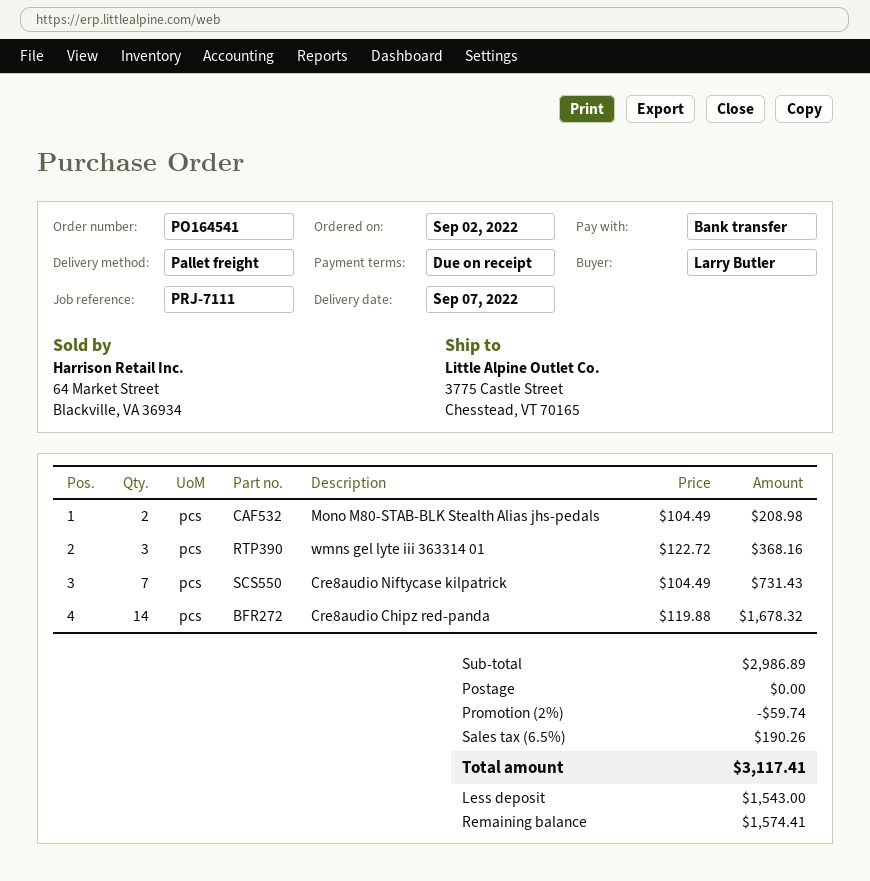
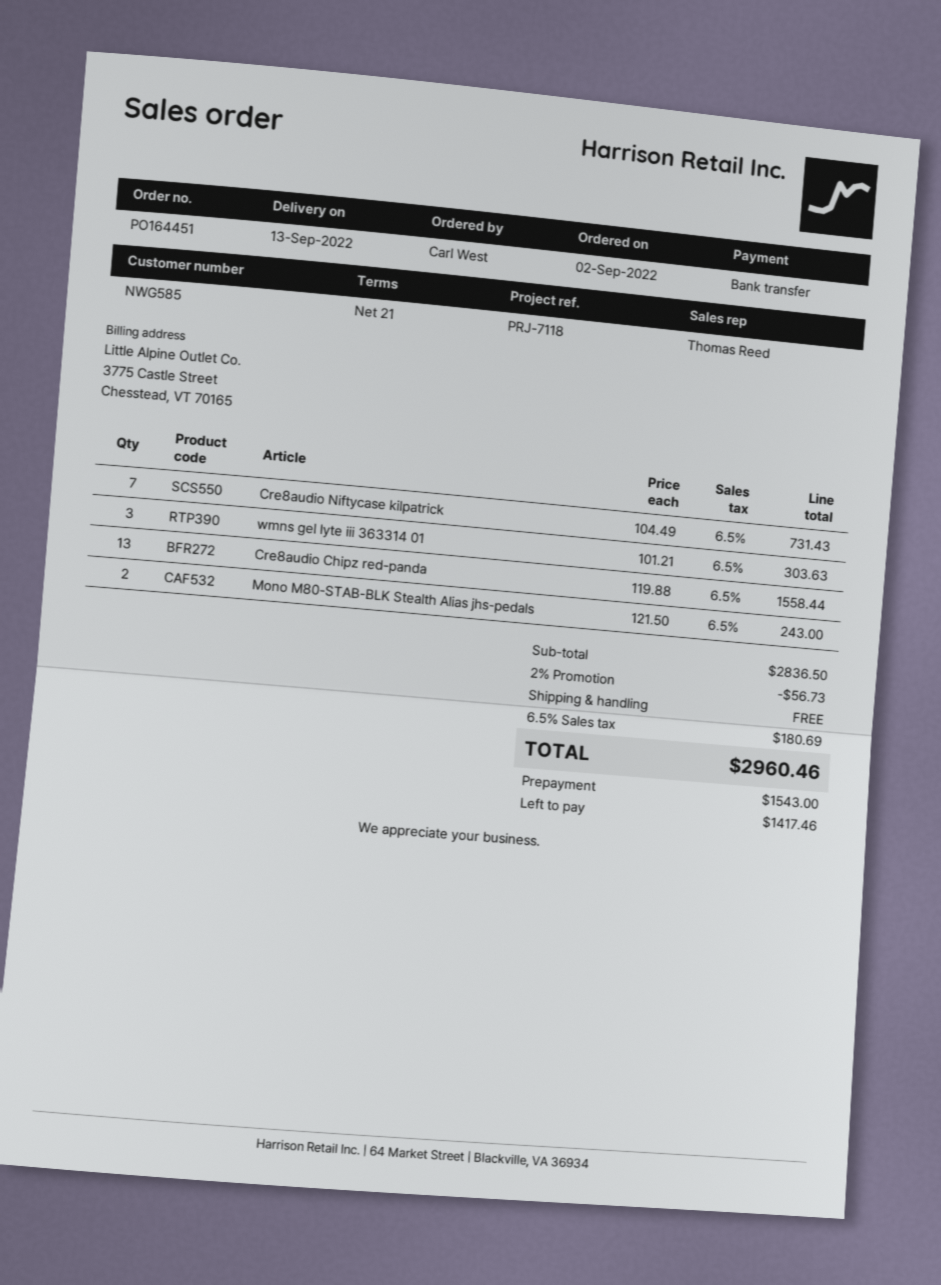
order number: PO164541 -> PO164451
delivery date: 2022-09-07 -> 2022-09-13
payment terms: on receipt -> 21 days
reference: PRJ-7111 -> PRJ-7118
ordered by: Larry Butler -> Carl West
Mono M80-STAB-BLK Stealth Alias jhs-pedals: 2 x 104.49 = 208.98 -> 2 x 121.50 = 243.00
wmns gel lyte iii 363314 01: 3 x 122.72 = 368.16 -> 3 x 101.21 = 303.63
Cre8audio Chipz red-panda: 14 x 119.88 = 1678.32 -> 13 x 119.88 = 1558.44
subtotal: 2986.89 -> 2836.50
discount: 2% = 59.74 -> 2% = 56.73
tax: 6.5% = 190.26 -> 6.5% = 180.69
total: 3117.41 -> 2960.46
balance: 1574.41 -> 1417.46

